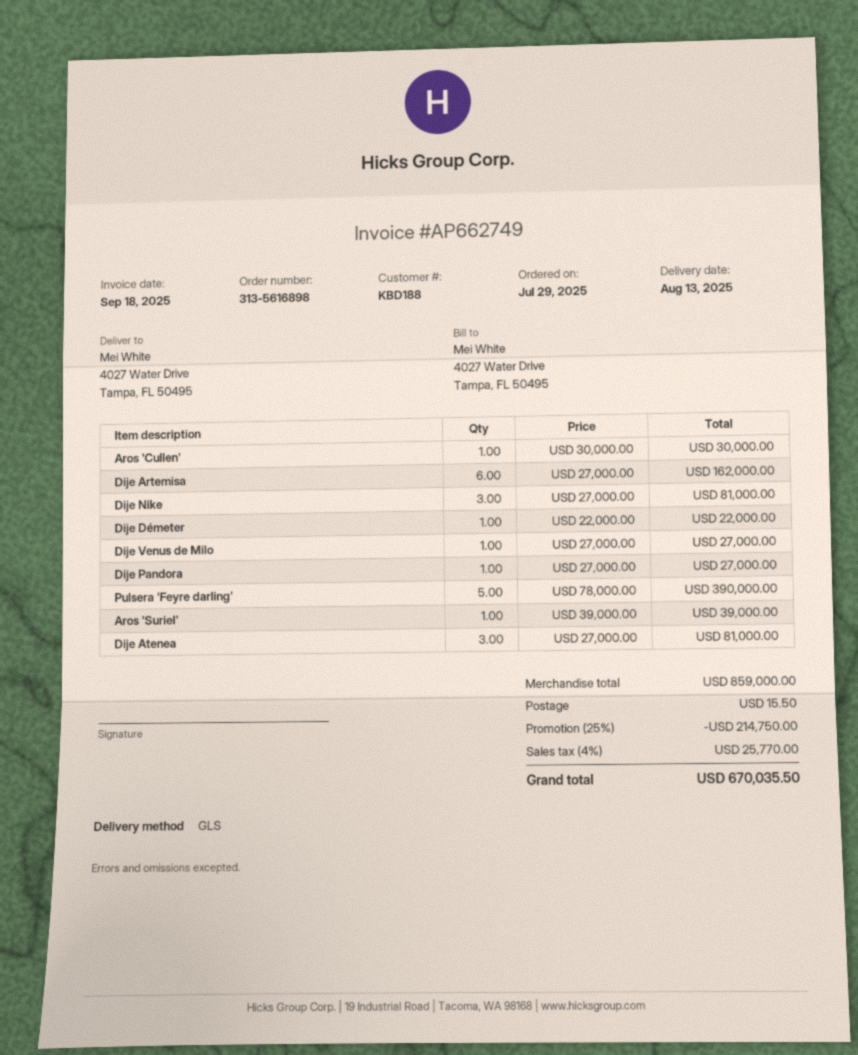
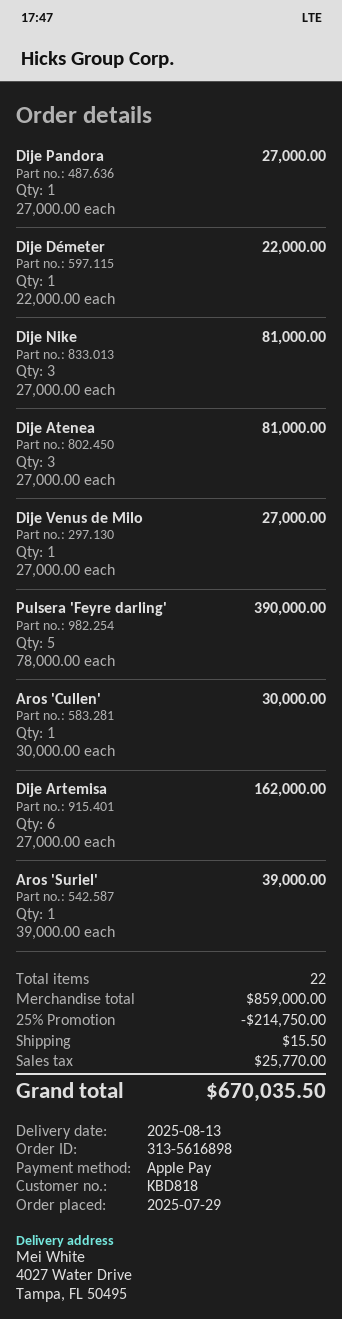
customer number: KBD188 -> KBD818

